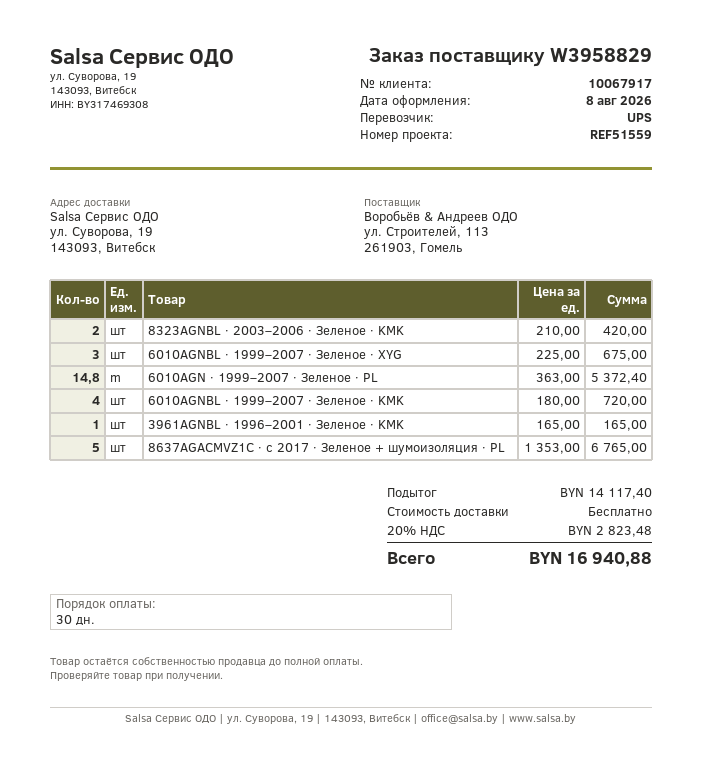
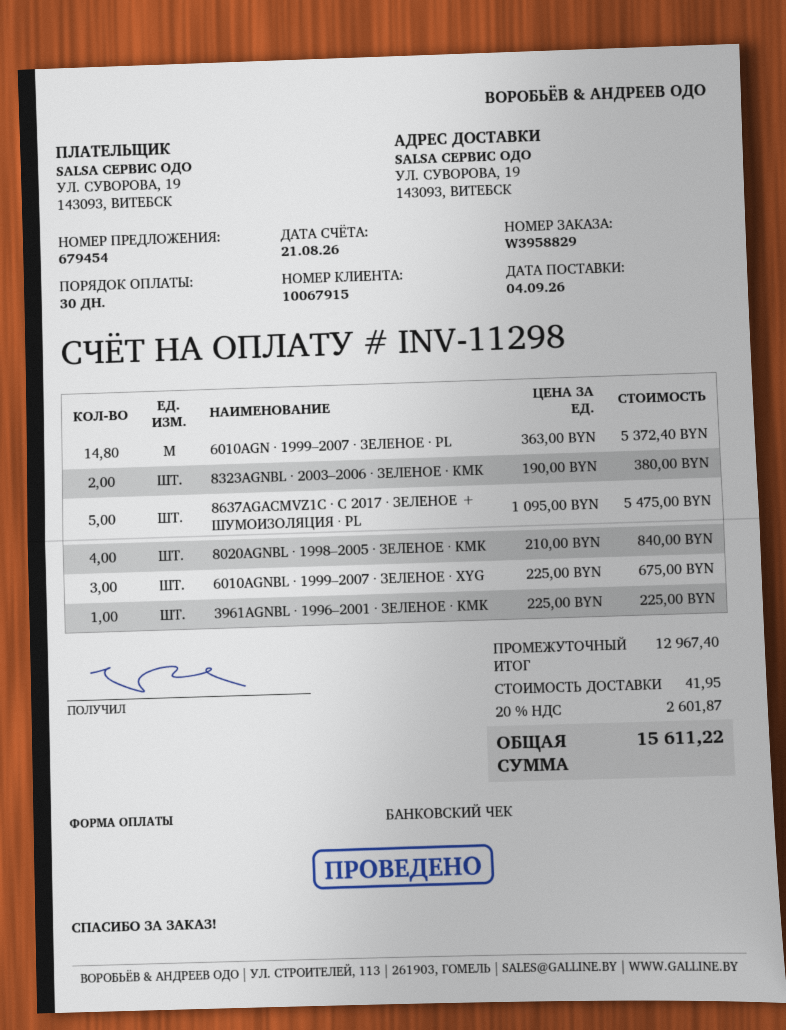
customer number: 10067917 -> 10067915
8323AGNBL · 2003–2006 · Зеленое · KMK: 2 x 210.00 = 420.00 -> 2 x 190.00 = 380.00
6010AGNBL · 1999–2007 · Зеленое · KMK: 4 x 180.00 = 720.00 -> none
3961AGNBL · 1996–2001 · Зеленое · KMK: 1 x 165.00 = 165.00 -> 1 x 225.00 = 225.00
8637AGACMVZ1C · с 2017 · Зеленое + шумоизоляция · PL: 5 x 1353.00 = 6765.00 -> 5 x 1095.00 = 5475.00
8020AGNBL · 1998–2005 · ЗЕЛЕНОЕ · KMK: none -> 4 x 210.00 = 840.00
subtotal: 14117.40 -> 12967.40
shipping: 0.00 -> 41.95
tax: 20% = 2823.48 -> 20% = 2601.87
total: 16940.88 -> 15611.22

